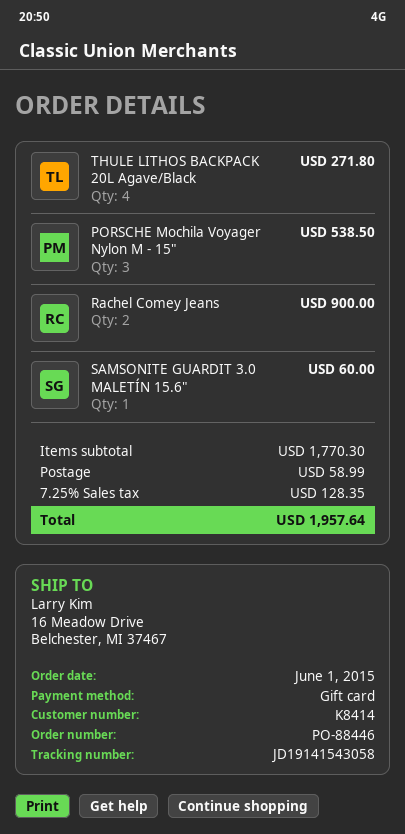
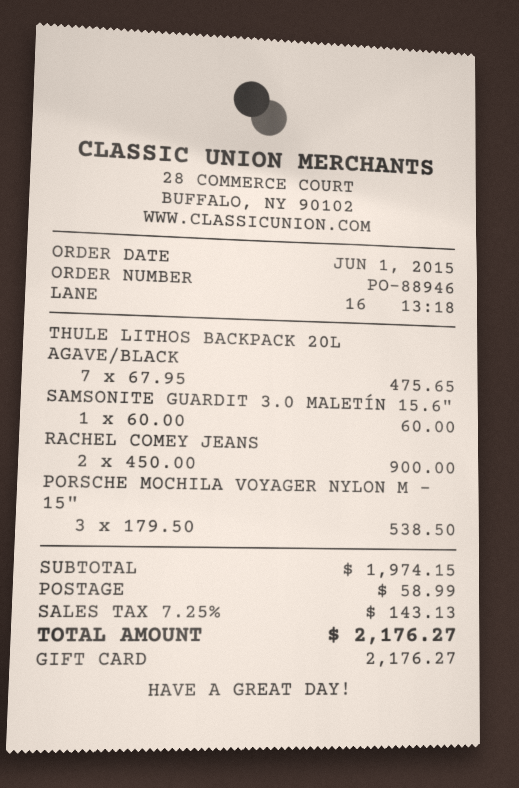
order number: PO-88446 -> PO-88946
THULE LITHOS BACKPACK 20L Agave/Black: 4 for 271.80 -> 7 for 475.65
subtotal: 1770.30 -> 1974.15
tax: 7.25% = 128.35 -> 7.25% = 143.13
total: 1957.64 -> 2176.27

